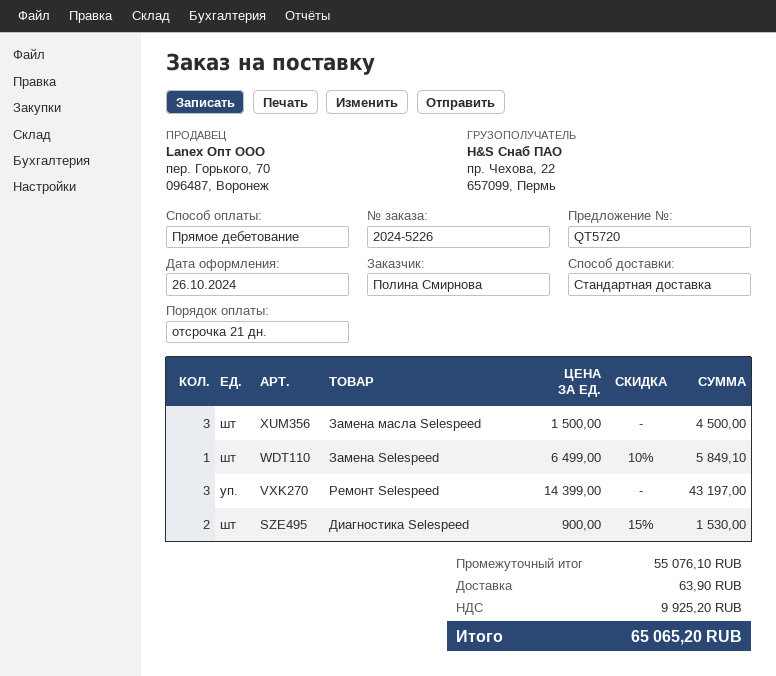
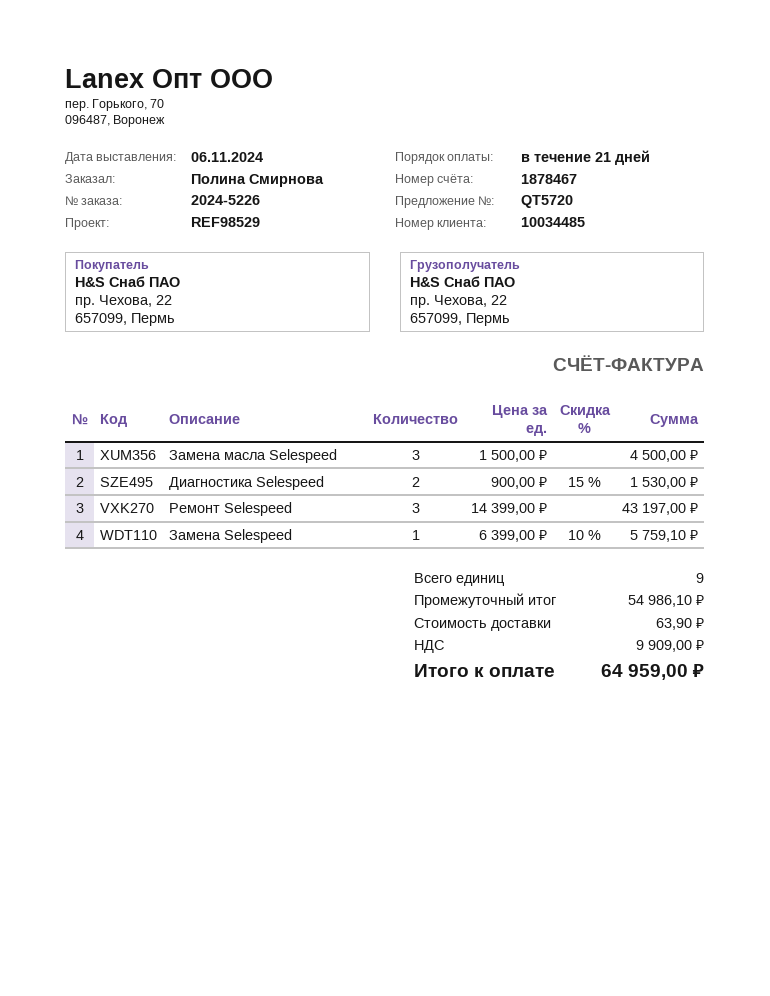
Замена Selespeed: 1 x 6499.00 - 10% = 5849.10 -> 1 x 6399.00 - 10% = 5759.10
subtotal: 55076.10 -> 54986.10
tax: 9925.20 -> 9909.00
total: 65065.20 -> 64959.00

